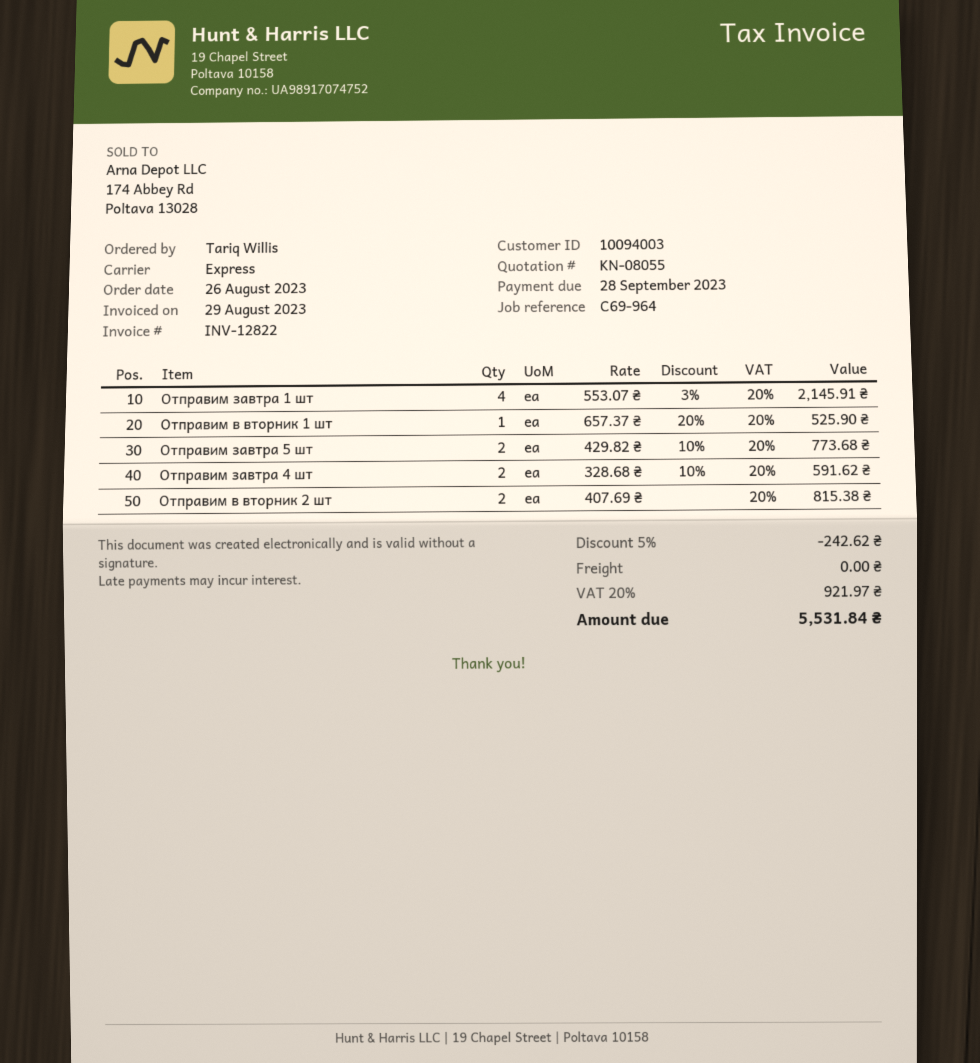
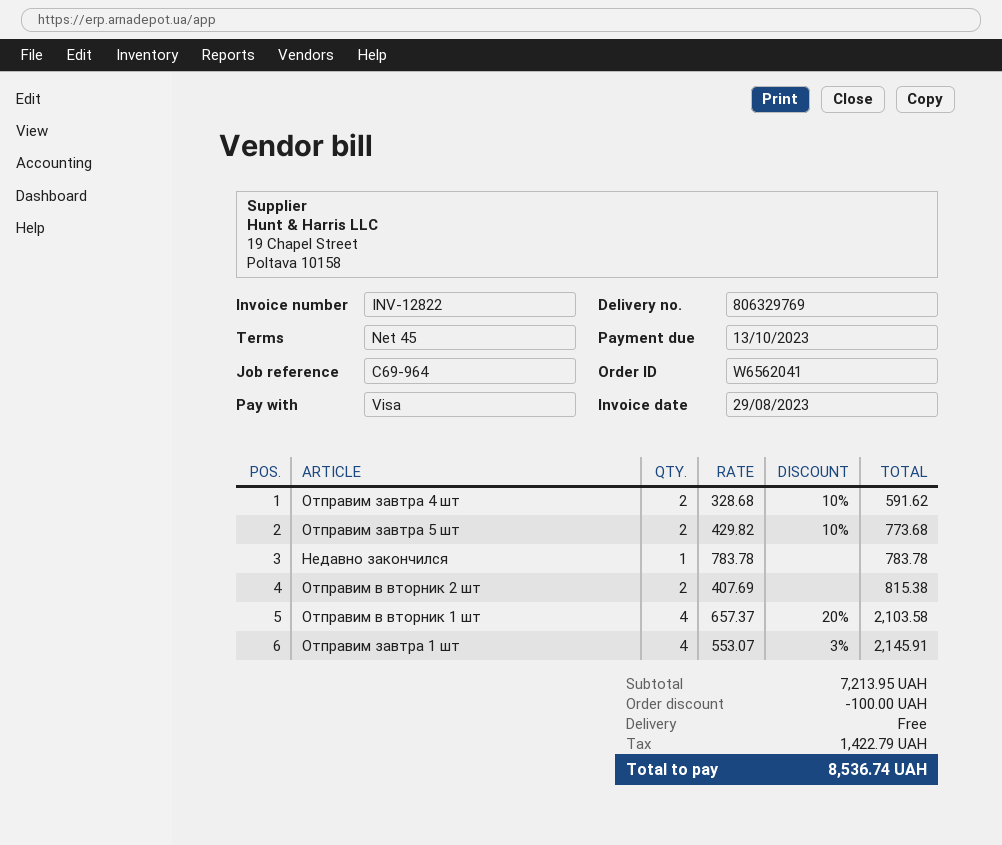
due date: 2023-09-28 -> 2023-10-13
Отправим в вторник 1 шт: 1 x 657.37 - 20% = 525.90 -> 4 x 657.37 - 20% = 2103.58
Недавно закончился: none -> 1 x 783.78 = 783.78
discount: 242.62 -> 100.00
tax: 921.97 -> 1422.79
total: 5531.84 -> 8536.74

